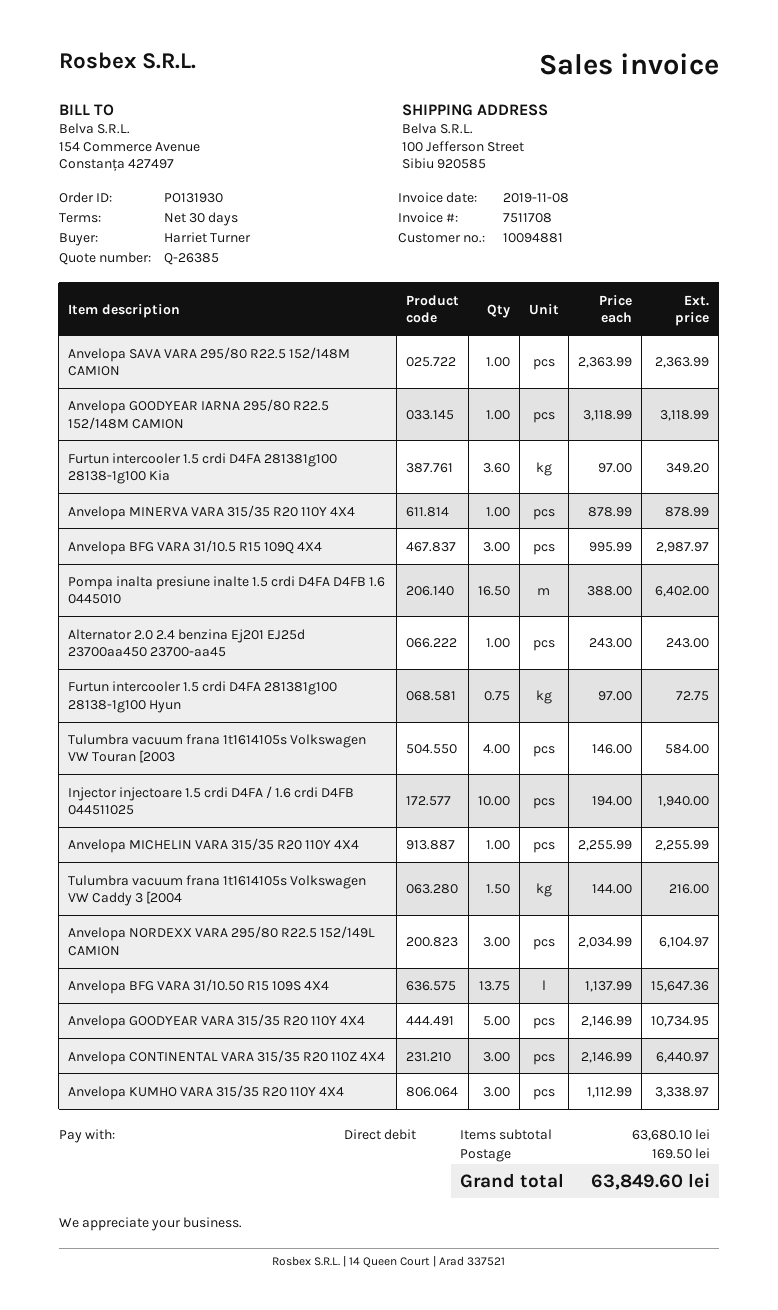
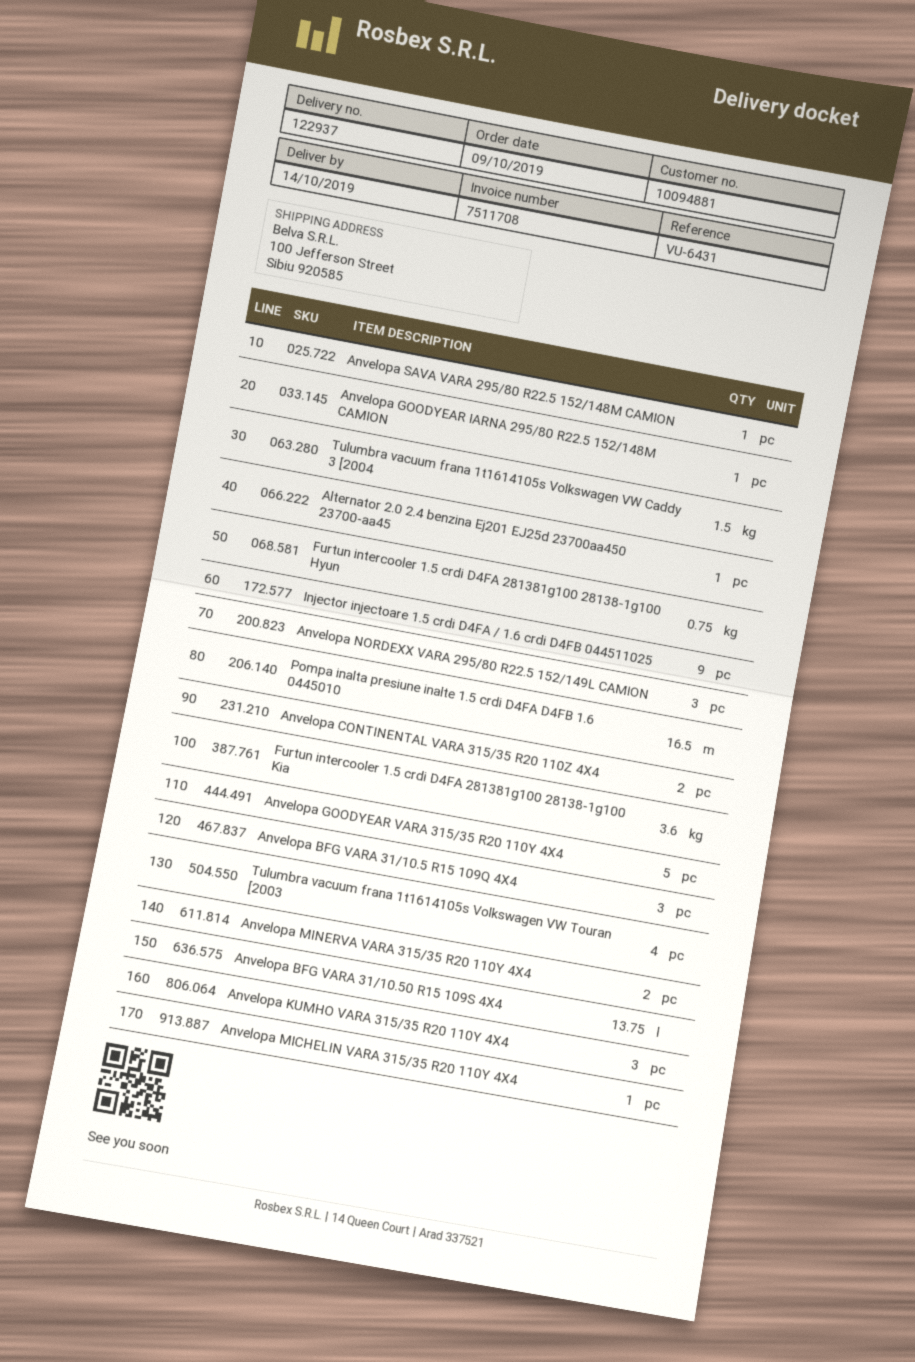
Anvelopa MINERVA VARA 315/35 R20 110Y 4X4: 1 -> 2
Injector injectoare 1.5 crdi D4FA / 1.6 crdi D4FB 044511025: 10 -> 9
Anvelopa CONTINENTAL VARA 315/35 R20 110Z 4X4: 3 -> 2

